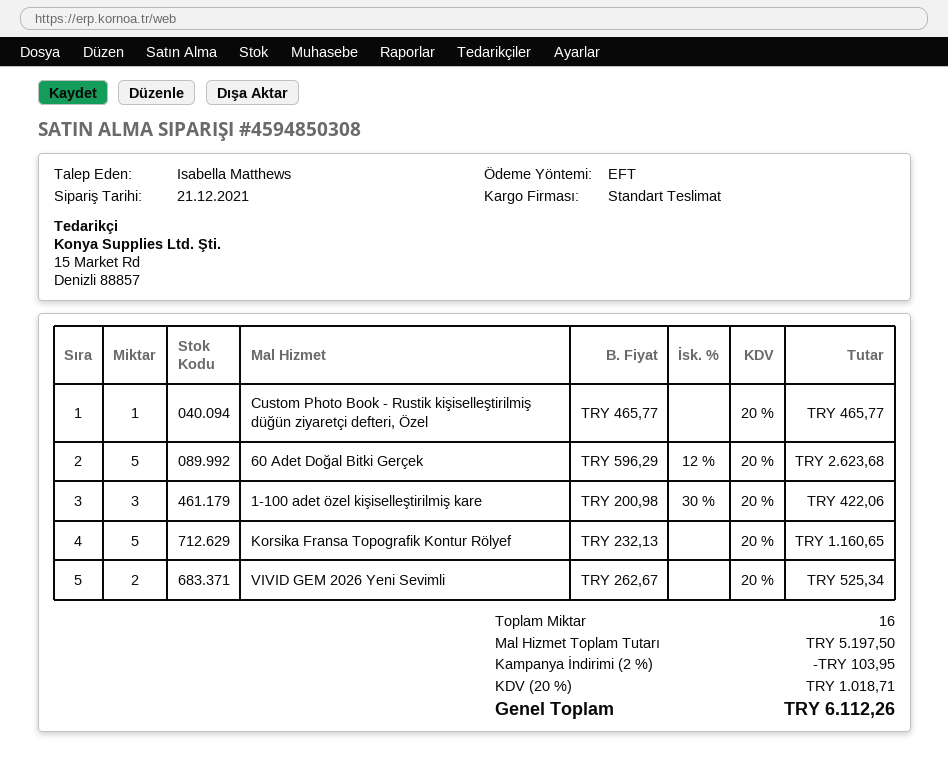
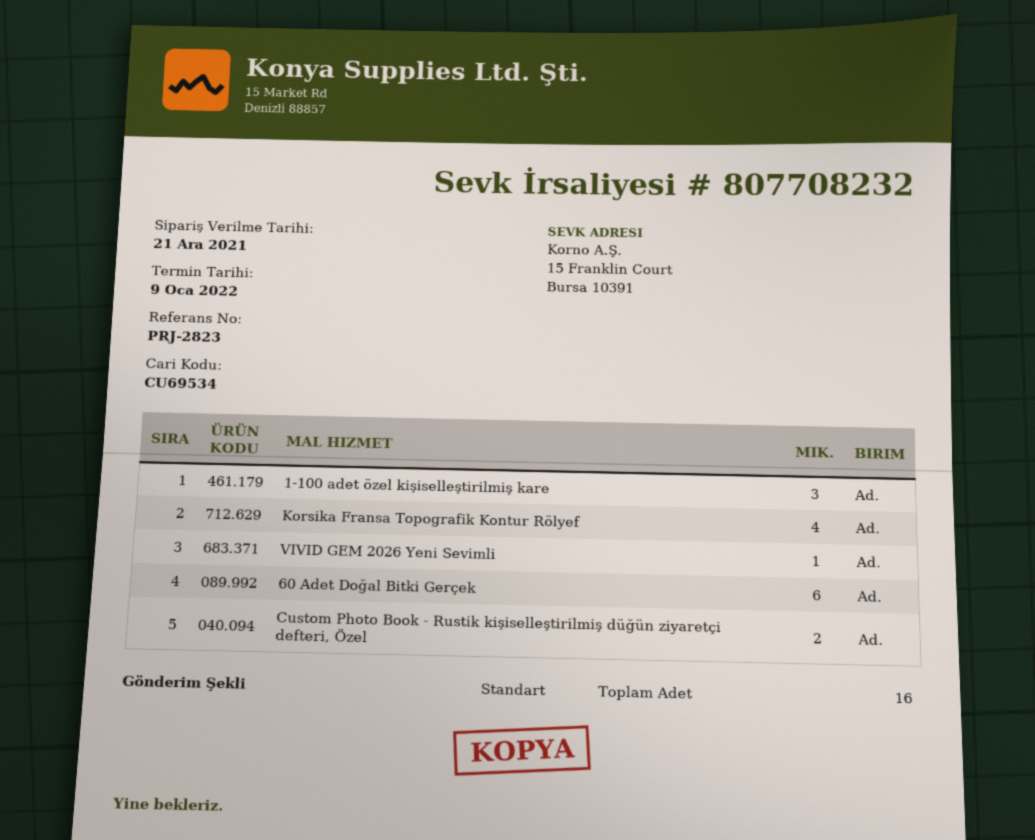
Custom Photo Book - Rustik kişiselleştirilmiş düğün ziyaretçi defteri, Özel: 1 -> 2
60 Adet Doğal Bitki Gerçek: 5 -> 6
Korsika Fransa Topografik Kontur Rölyef: 5 -> 4
VIVID GEM 2026 Yeni Sevimli: 2 -> 1

